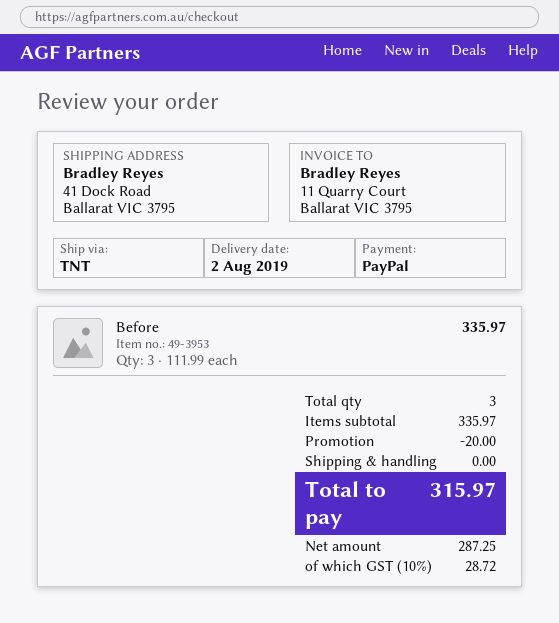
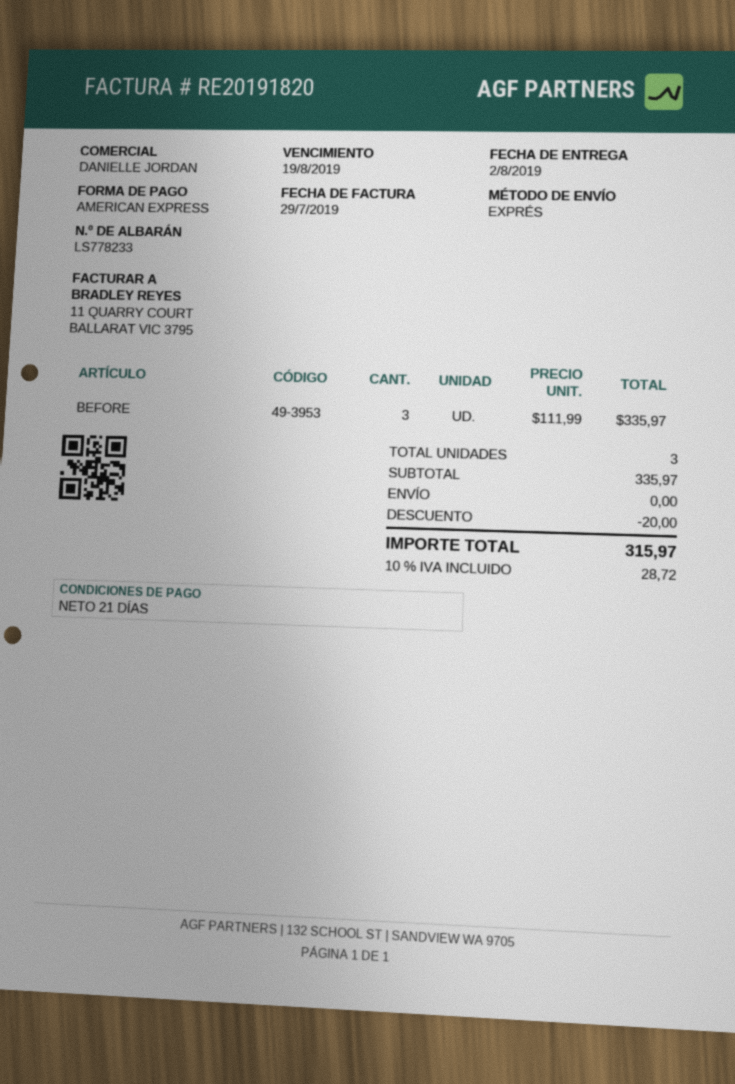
payment method: PayPal -> American Express
shipping method: TNT -> express

